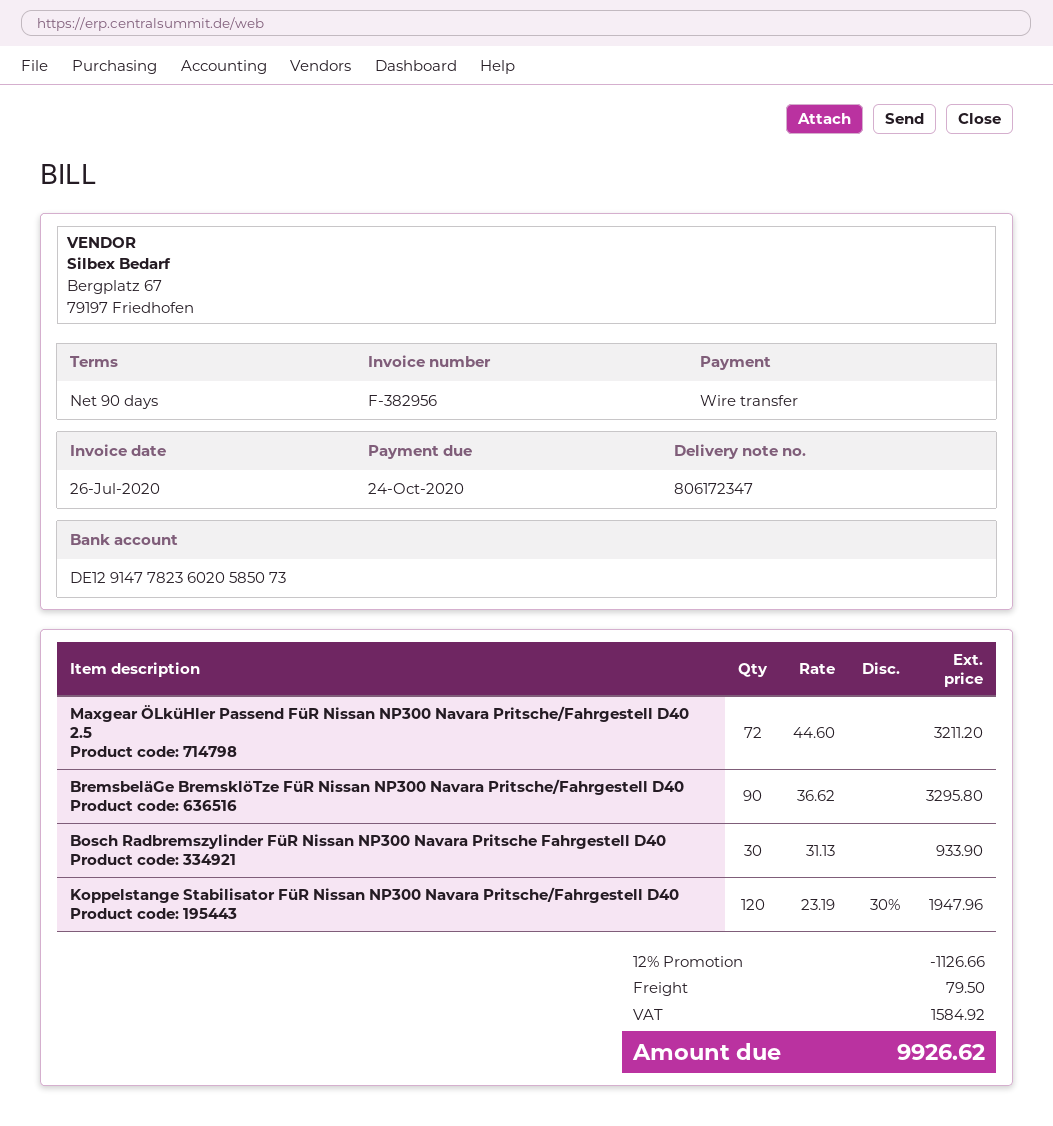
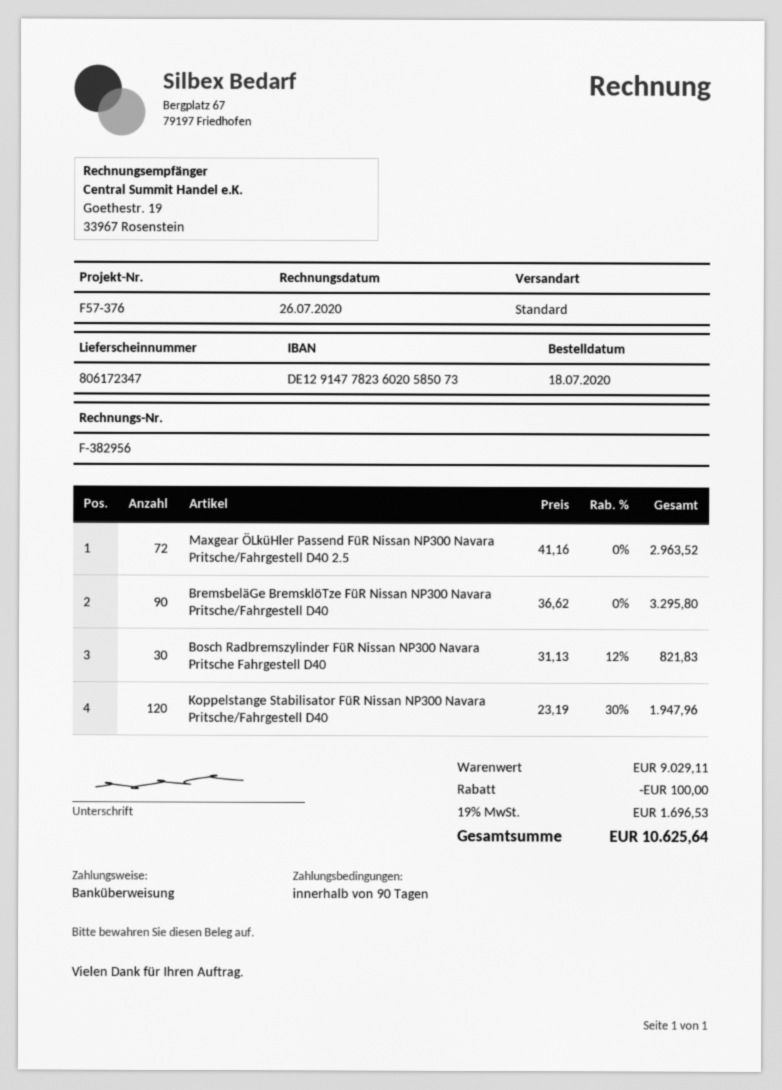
Maxgear ÖLküHler Passend FüR Nissan NP300 Navara Pritsche/Fahrgestell D40 2.5: 72 x 44.60 = 3211.20 -> 72 x 41.16 = 2963.52
Bosch Radbremszylinder FüR Nissan NP300 Navara Pritsche Fahrgestell D40: 30 x 31.13 = 933.90 -> 30 x 31.13 - 12% = 821.83
discount: 1126.66 -> 100.00
shipping: 79.50 -> none
tax: 1584.92 -> 1696.53
total: 9926.62 -> 10625.64

